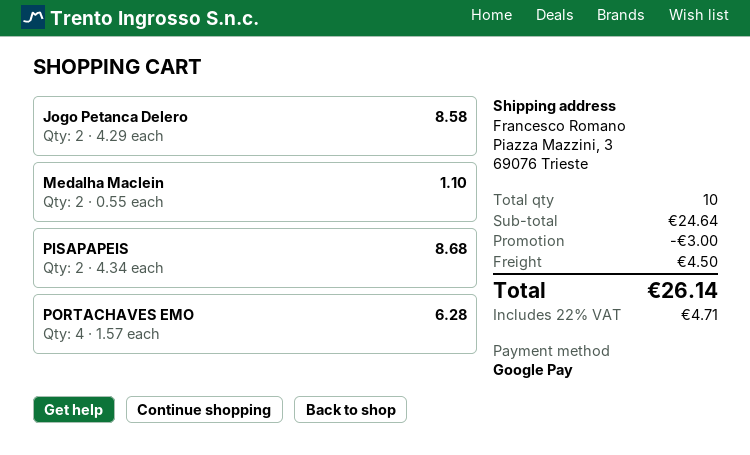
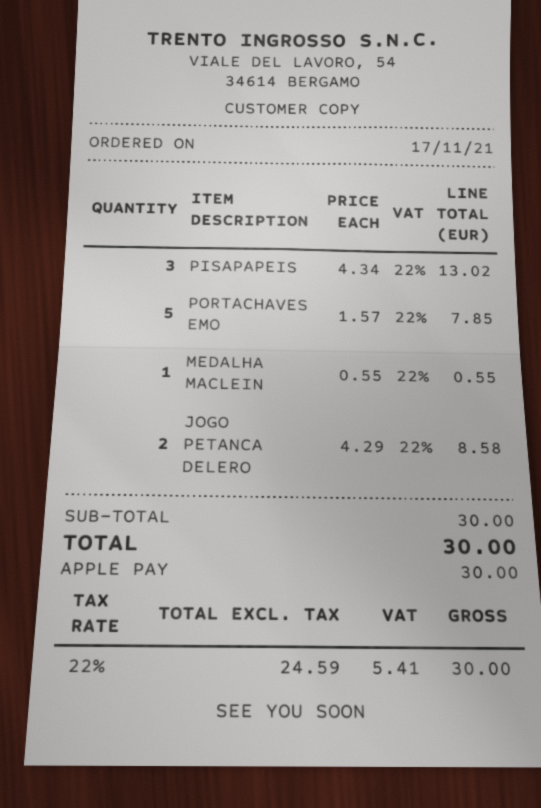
payment method: Google Pay -> Apple Pay
Medalha Maclein: 2 x 0.55 = 1.10 -> 1 x 0.55 = 0.55
PISAPAPEIS: 2 x 4.34 = 8.68 -> 3 x 4.34 = 13.02
PORTACHAVES EMO: 4 x 1.57 = 6.28 -> 5 x 1.57 = 7.85
subtotal: 24.64 -> 30.00
discount: 3.00 -> none
shipping: 4.50 -> none
tax: 22% = 4.71 -> 22% = 5.41
total: 26.14 -> 30.00

